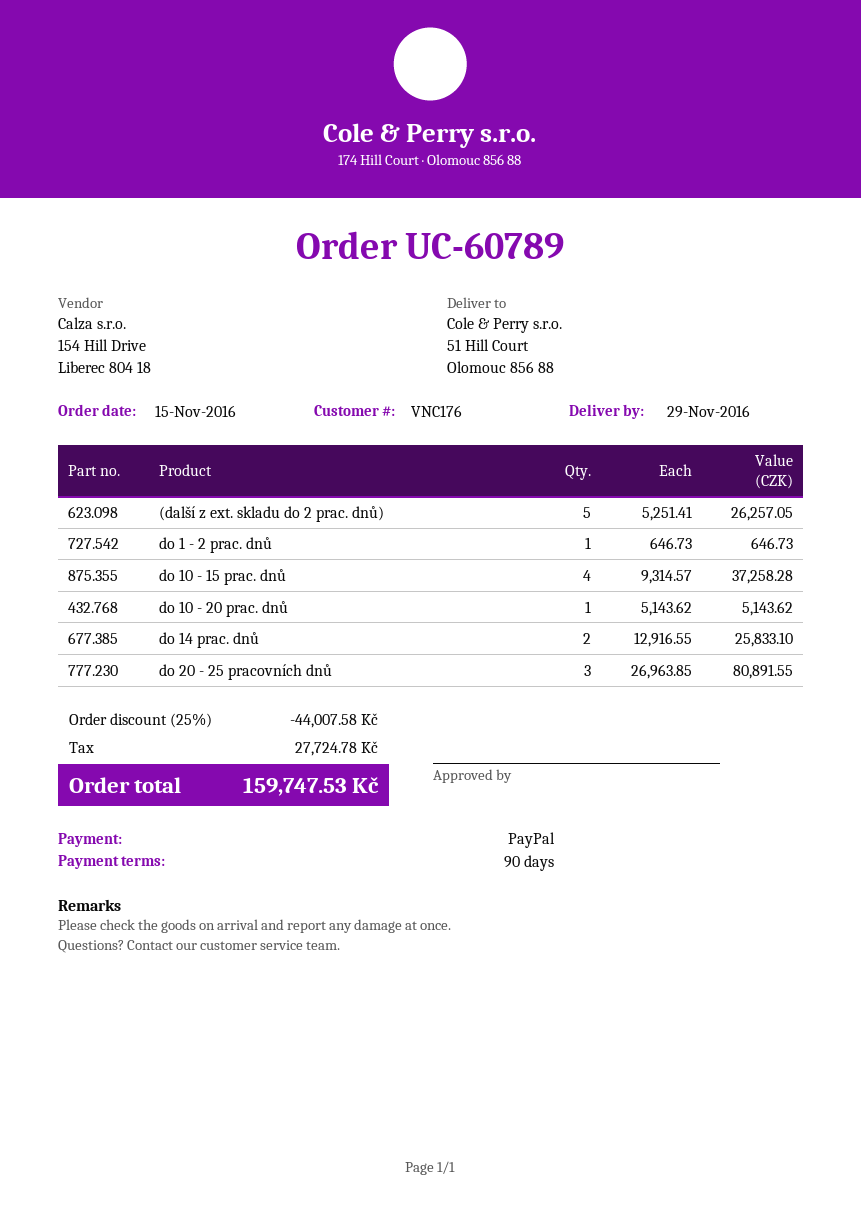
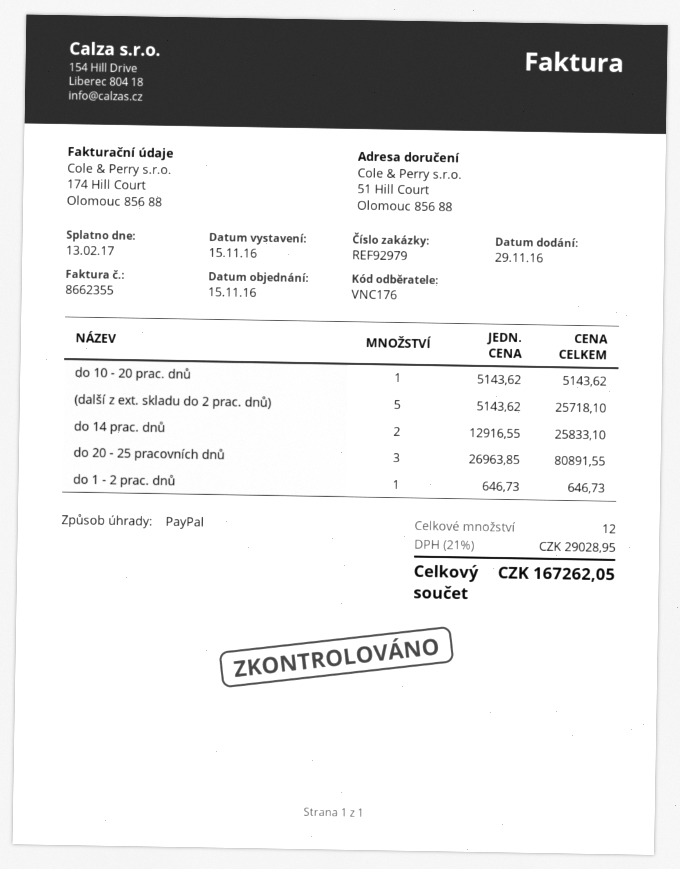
(další z ext. skladu do 2 prac. dnů): 5 x 5251.41 = 26257.05 -> 5 x 5143.62 = 25718.10
do 10 - 15 prac. dnů: 4 x 9314.57 = 37258.28 -> none
discount: 25% = 44007.58 -> none
tax: 27724.78 -> 29028.95
total: 159747.53 -> 167262.05

